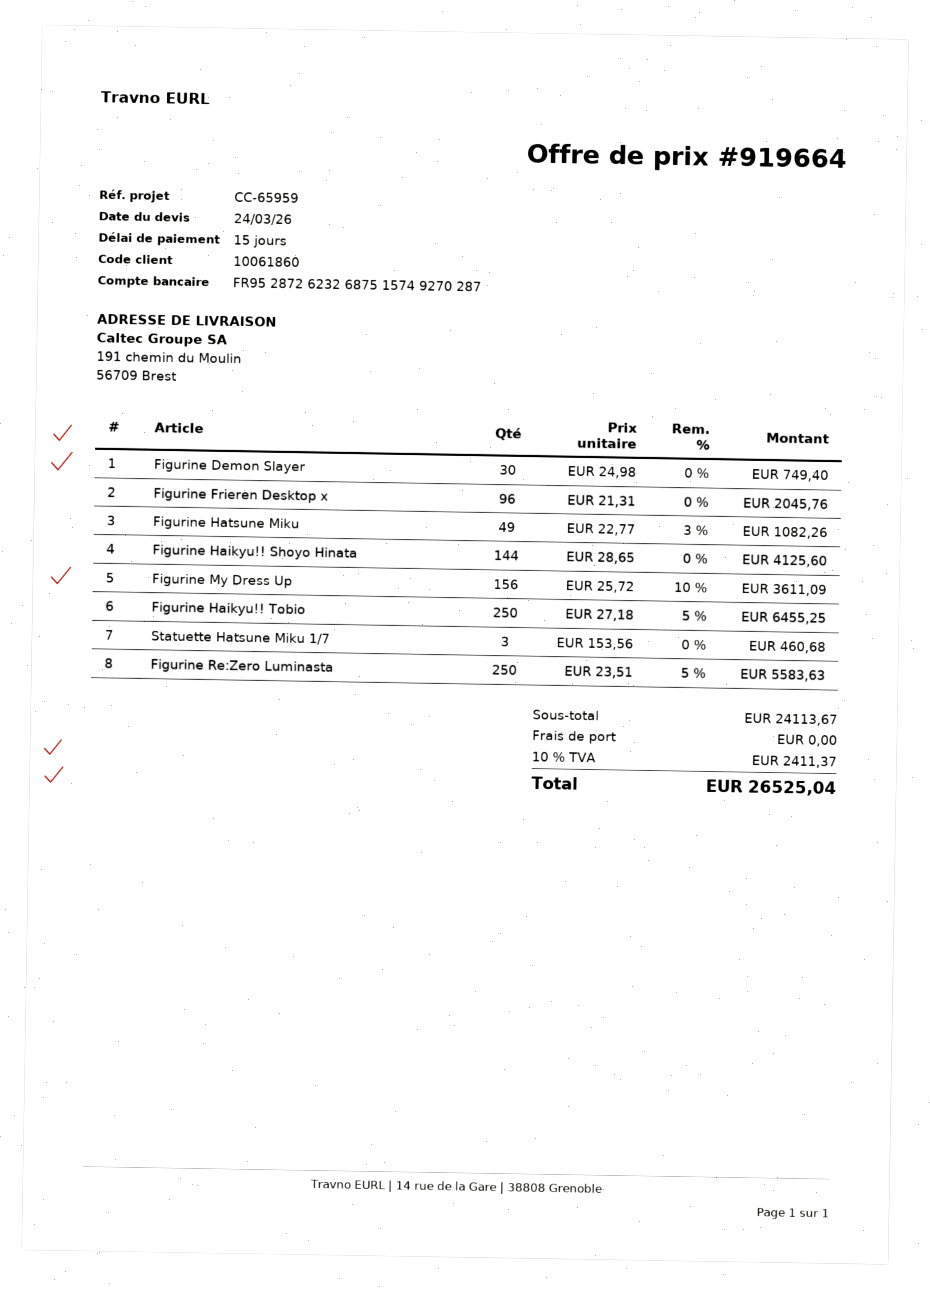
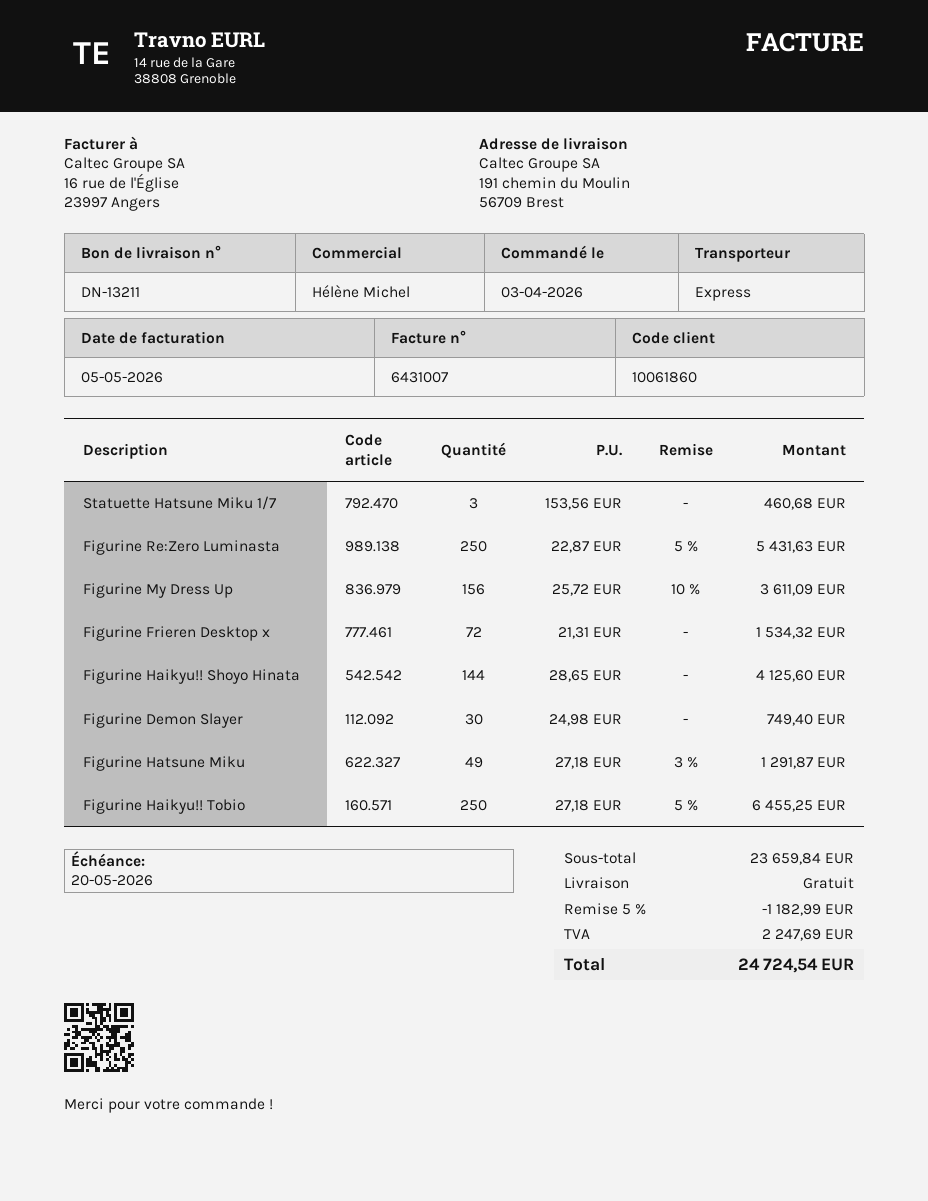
Figurine Frieren Desktop x: 96 x 21.31 = 2045.76 -> 72 x 21.31 = 1534.32
Figurine Hatsune Miku: 49 x 22.77 - 3% = 1082.26 -> 49 x 27.18 - 3% = 1291.87
Figurine Re:Zero Luminasta: 250 x 23.51 - 5% = 5583.63 -> 250 x 22.87 - 5% = 5431.63
subtotal: 24113.67 -> 23659.84
discount: none -> 5% = 1182.99
tax: 2411.37 -> 2247.69
total: 26525.04 -> 24724.54

